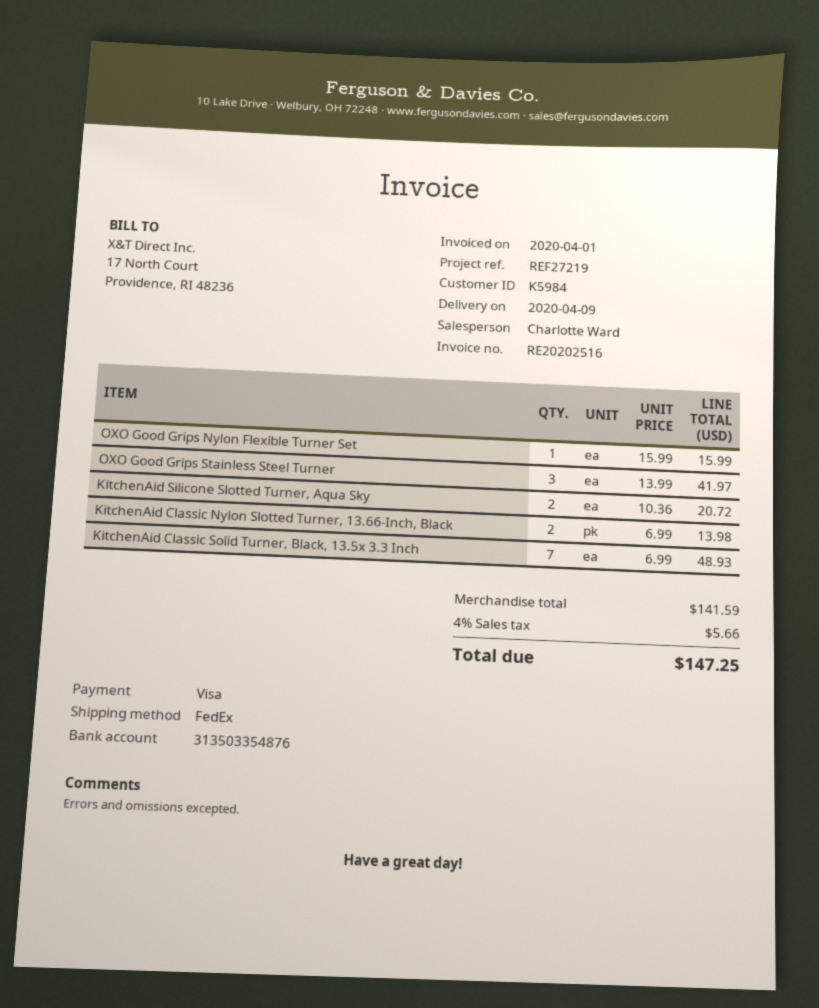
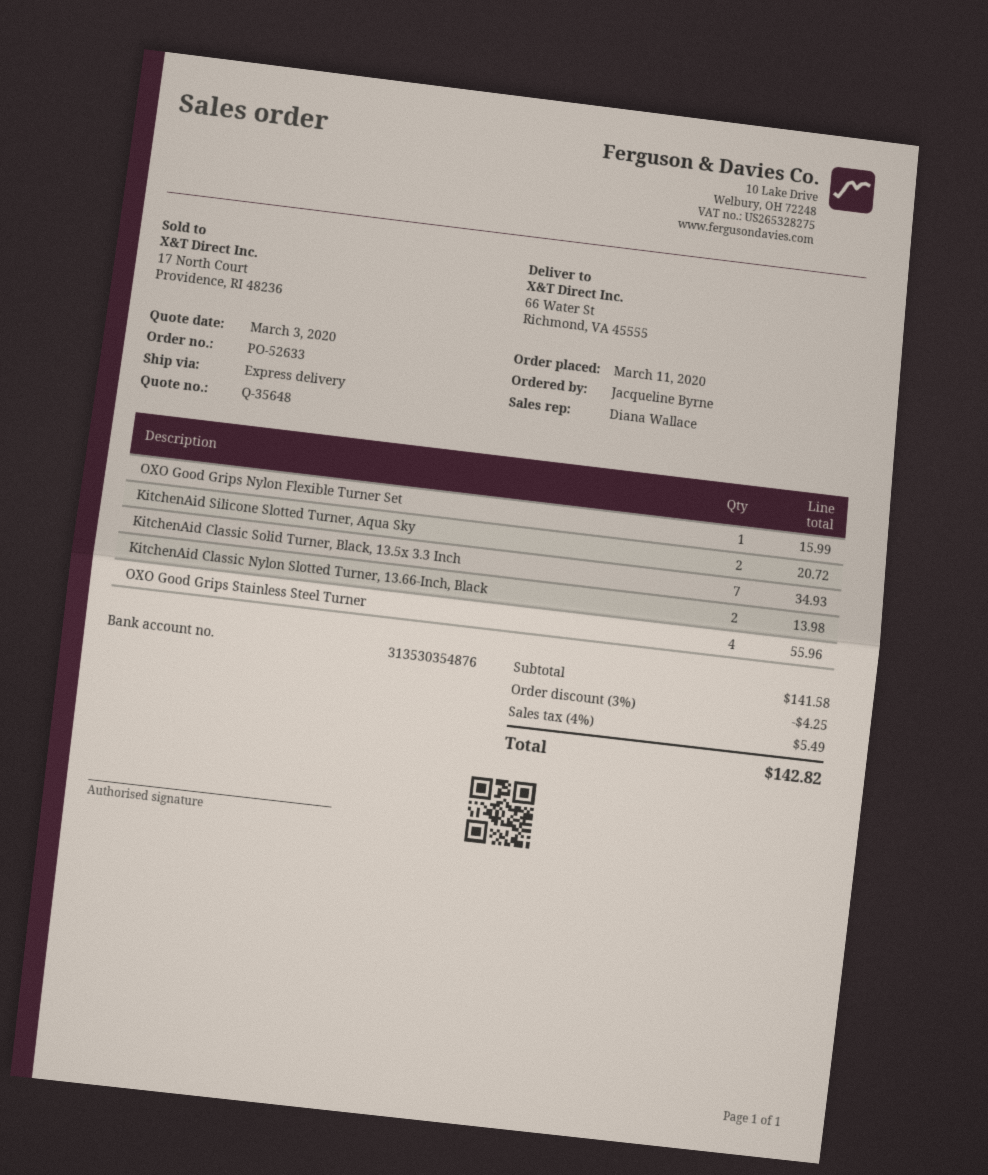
sales rep: Charlotte Ward -> Diana Wallace
bank account: 313503354876 -> 313530354876
shipping method: FedEx -> express
OXO Good Grips Stainless Steel Turner: 3 for 41.97 -> 4 for 55.96
KitchenAid Classic Solid Turner, Black, 13.5x 3.3 Inch: 7 for 48.93 -> 7 for 34.93
subtotal: 141.59 -> 141.58
discount: none -> 3% = 4.25
tax: 4% = 5.66 -> 4% = 5.49
total: 147.25 -> 142.82

